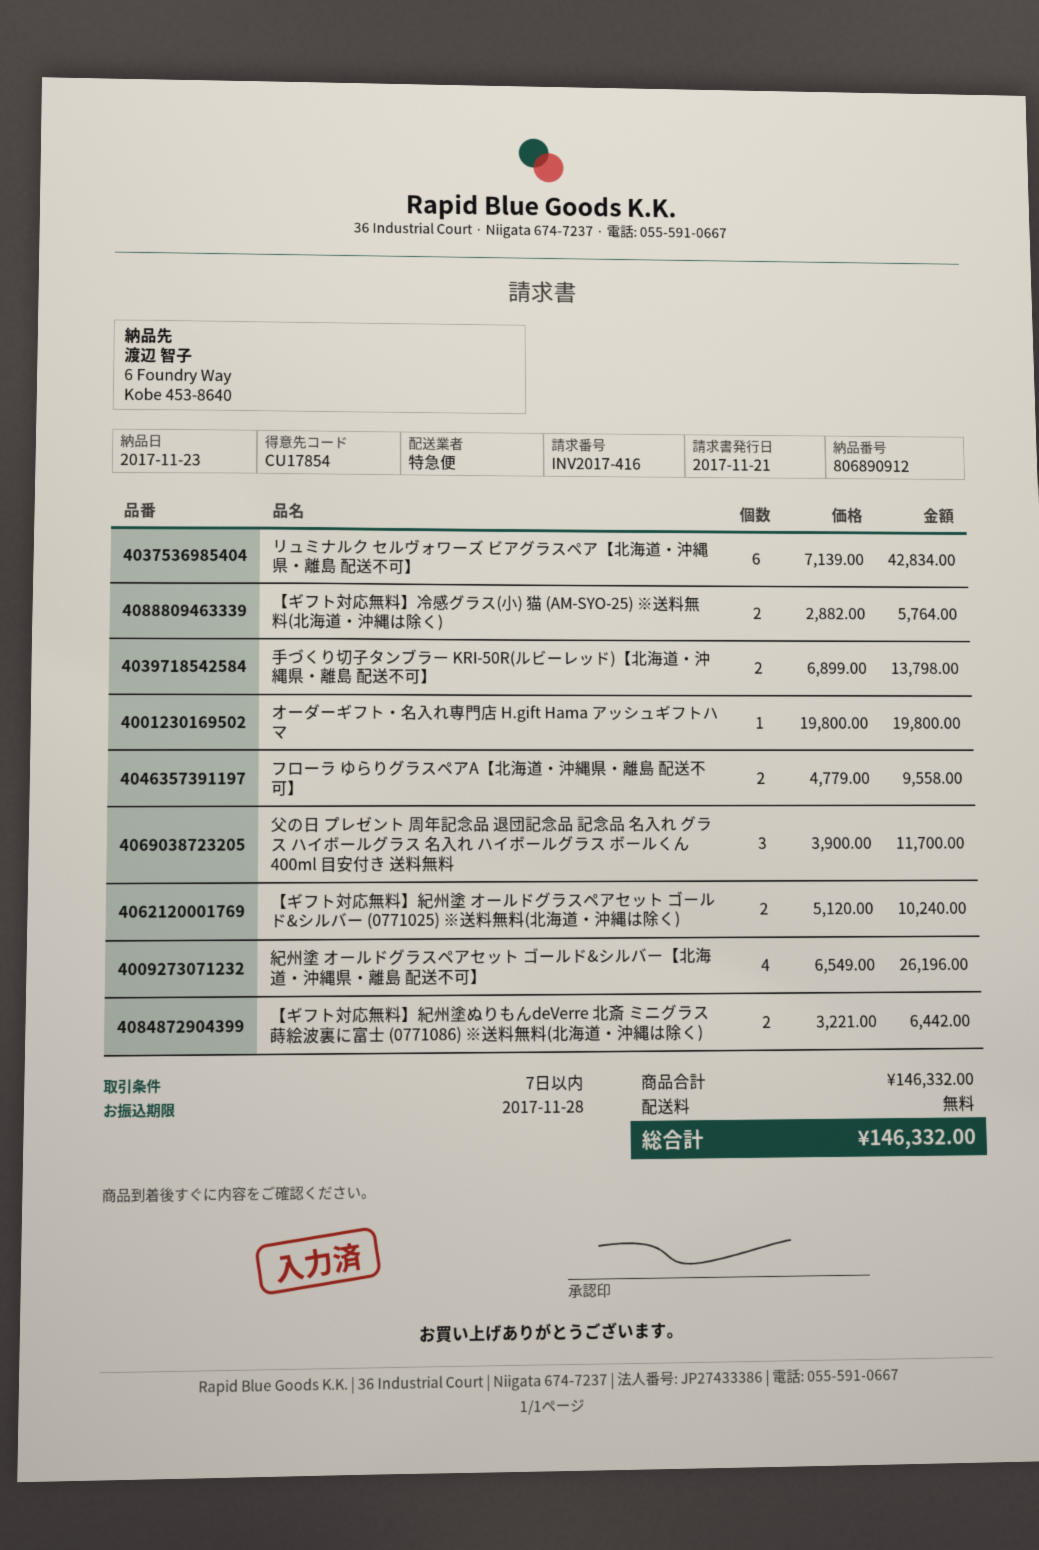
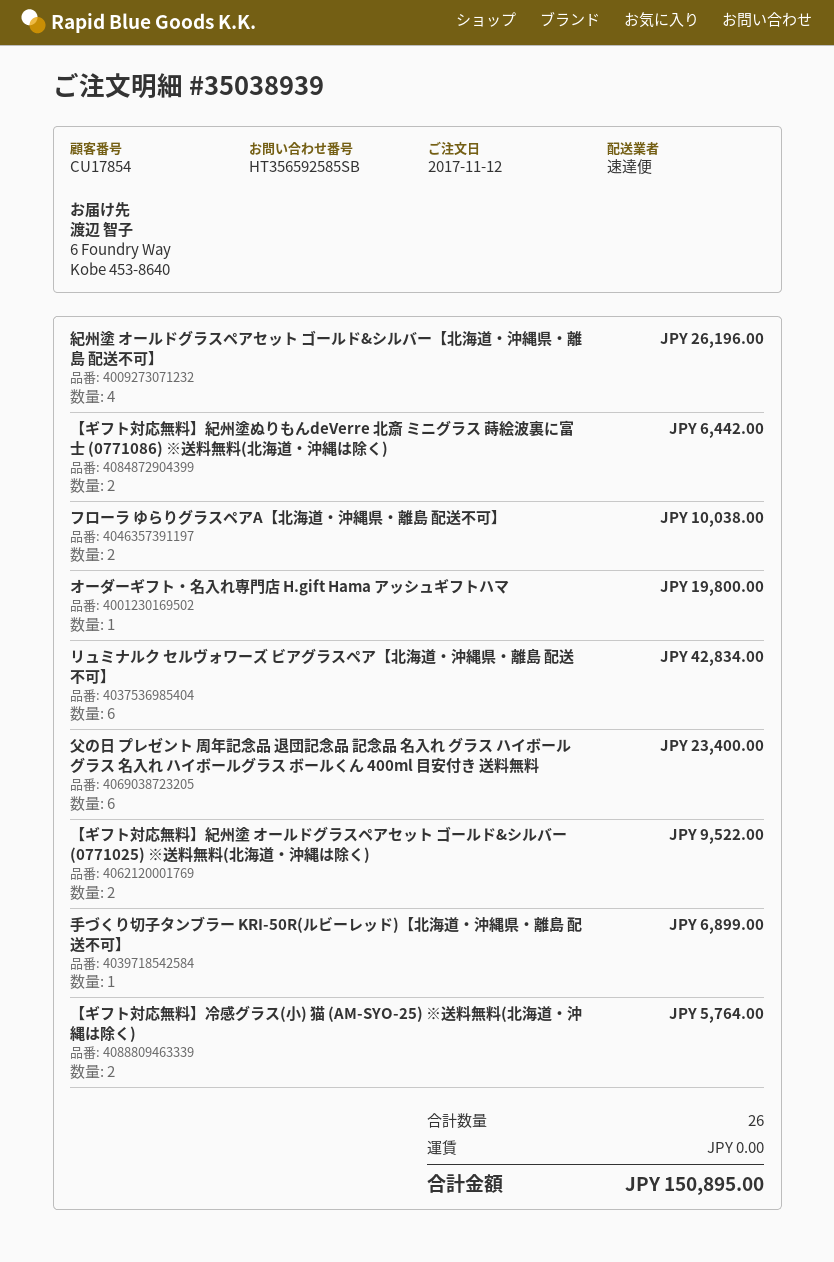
手づくり切子タンブラー KRI-50R(ルビーレッド)【北海道・沖縄県・離島 配送不可】: 2 for 13798.00 -> 1 for 6899.00
フローラ ゆらりグラスペアA【北海道・沖縄県・離島 配送不可】: 2 for 9558.00 -> 2 for 10038.00
父の日 プレゼント 周年記念品 退団記念品 記念品 名入れ グラス ハイボールグラス 名入れ ハイボールグラス ボールくん 400ml 目安付き 送料無料: 3 for 11700.00 -> 6 for 23400.00
【ギフト対応無料】紀州塗 オールドグラスペアセット ゴールド&シルバー (0771025) ※送料無料(北海道・沖縄は除く): 2 for 10240.00 -> 2 for 9522.00
total: 146332.00 -> 150895.00

